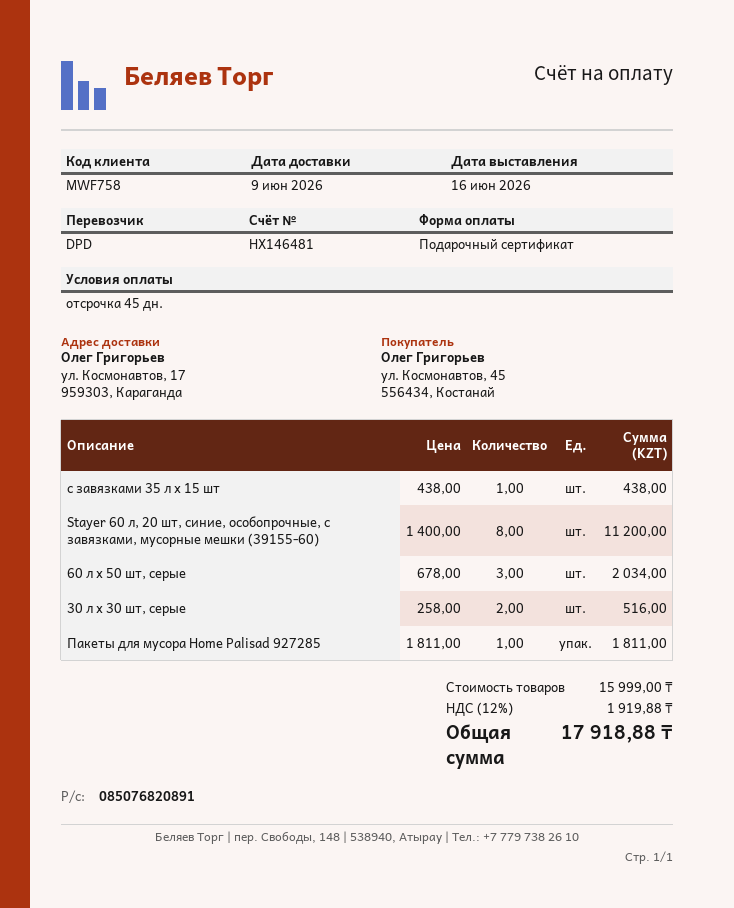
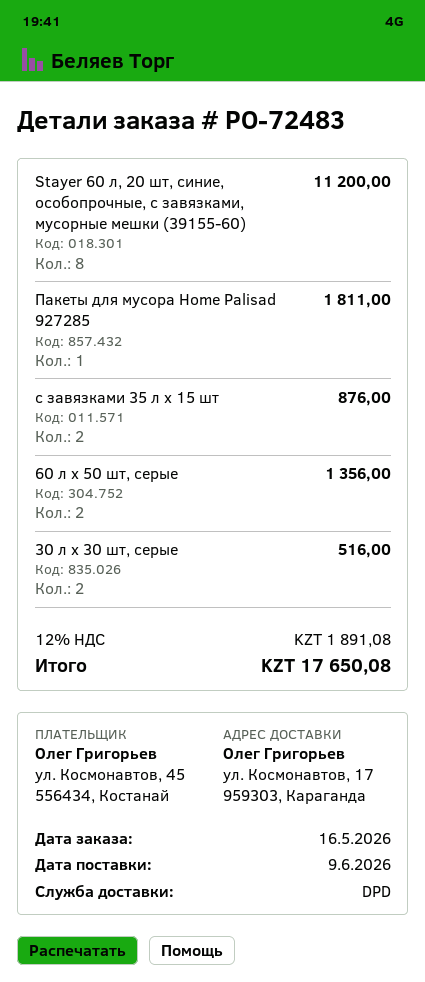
с завязками 35 л x 15 шт: 1 for 438.00 -> 2 for 876.00
60 л x 50 шт, серые: 3 for 2034.00 -> 2 for 1356.00
tax: 12% = 1919.88 -> 12% = 1891.08
total: 17918.88 -> 17650.08

